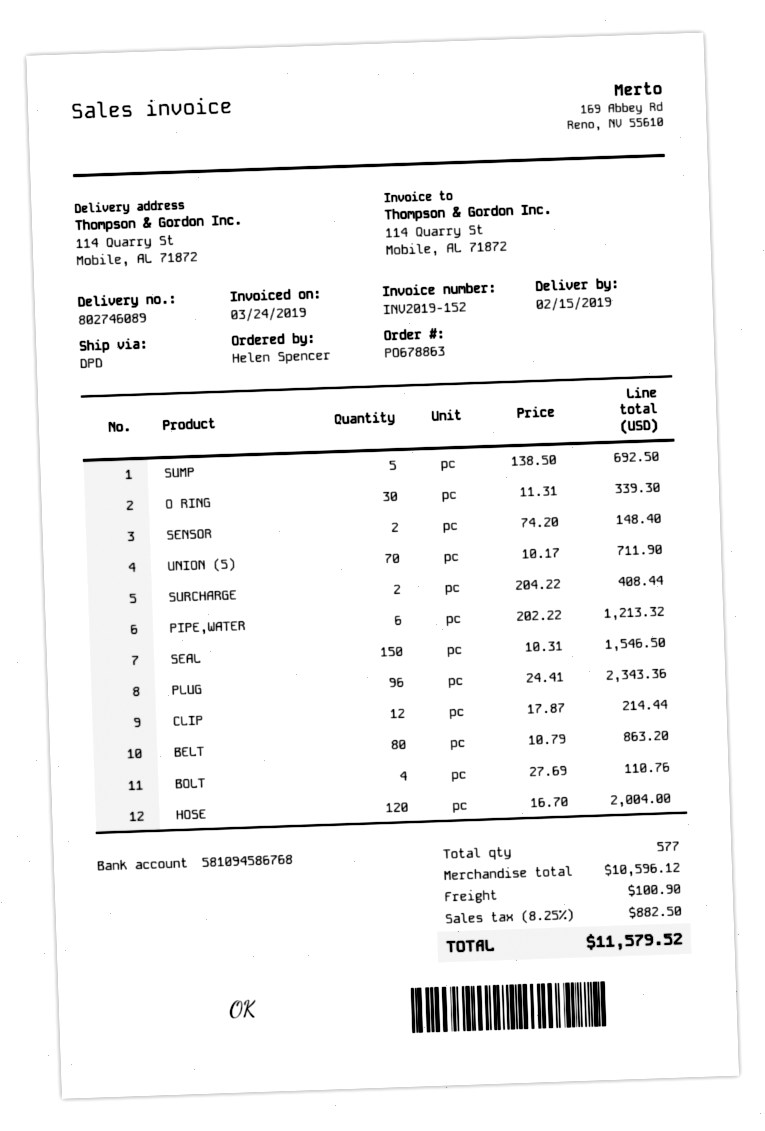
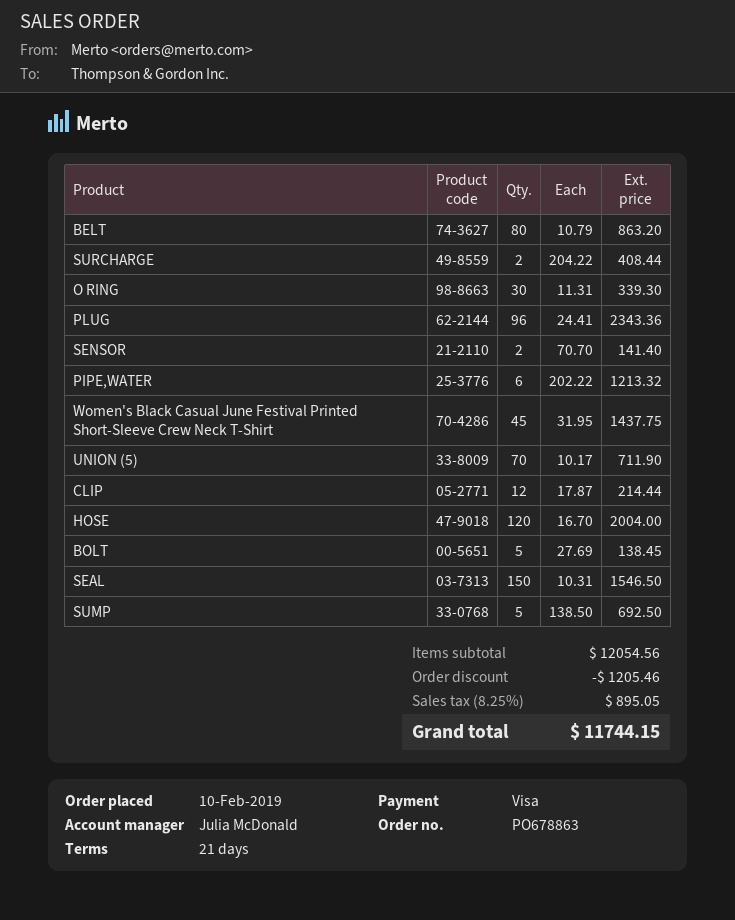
SENSOR: 2 x 74.20 = 148.40 -> 2 x 70.70 = 141.40
BOLT: 4 x 27.69 = 110.76 -> 5 x 27.69 = 138.45
Women's Black Casual June Festival Printed Short-Sleeve Crew Neck T-Shirt: none -> 45 x 31.95 = 1437.75
subtotal: 10596.12 -> 12054.56
discount: none -> 1205.46
shipping: 100.90 -> none
tax: 8.25% = 882.50 -> 8.25% = 895.05
total: 11579.52 -> 11744.15

